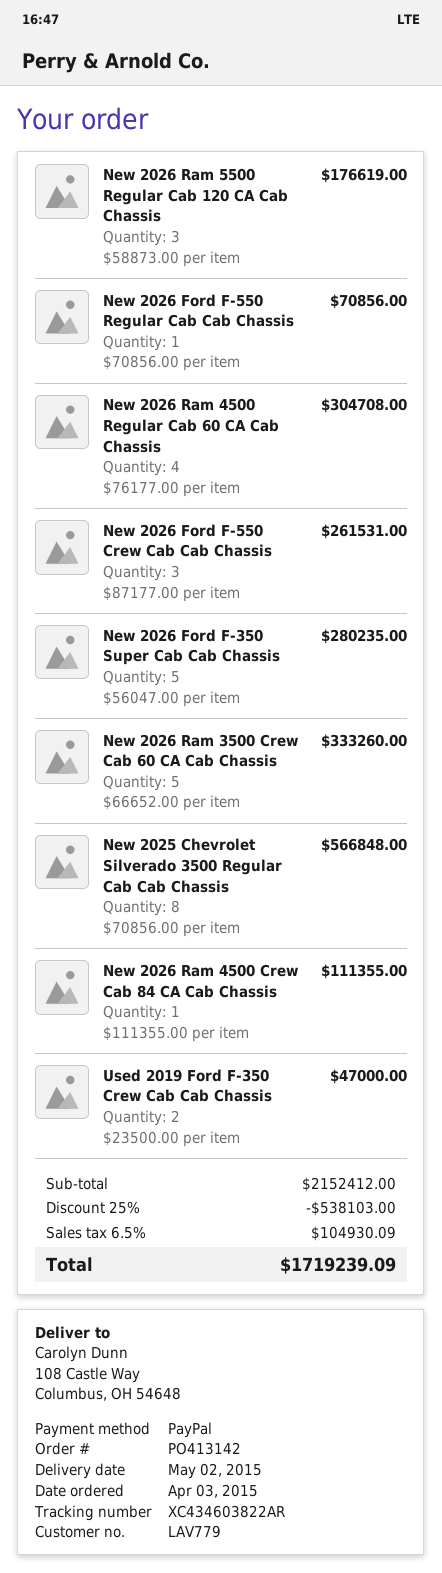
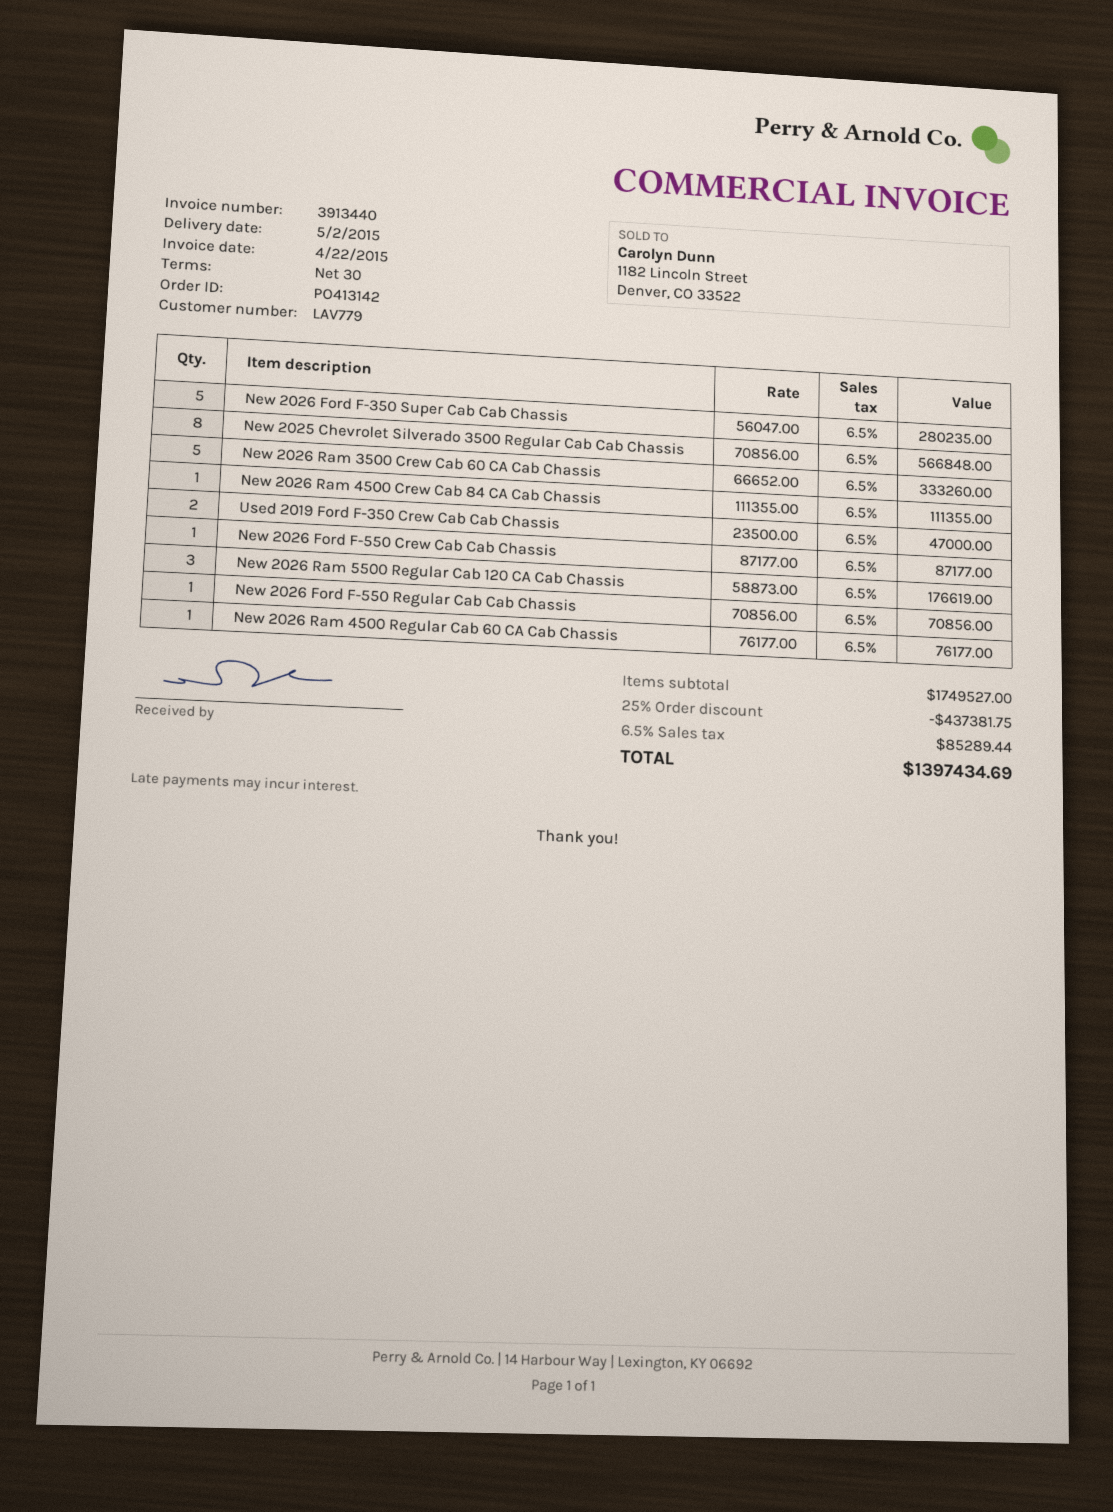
New 2026 Ram 4500 Regular Cab 60 CA Cab Chassis: 4 x 76177.00 = 304708.00 -> 1 x 76177.00 = 76177.00
New 2026 Ford F-550 Crew Cab Cab Chassis: 3 x 87177.00 = 261531.00 -> 1 x 87177.00 = 87177.00
subtotal: 2152412.00 -> 1749527.00
discount: 25% = 538103.00 -> 25% = 437381.75
tax: 6.5% = 104930.09 -> 6.5% = 85289.44
total: 1719239.09 -> 1397434.69

